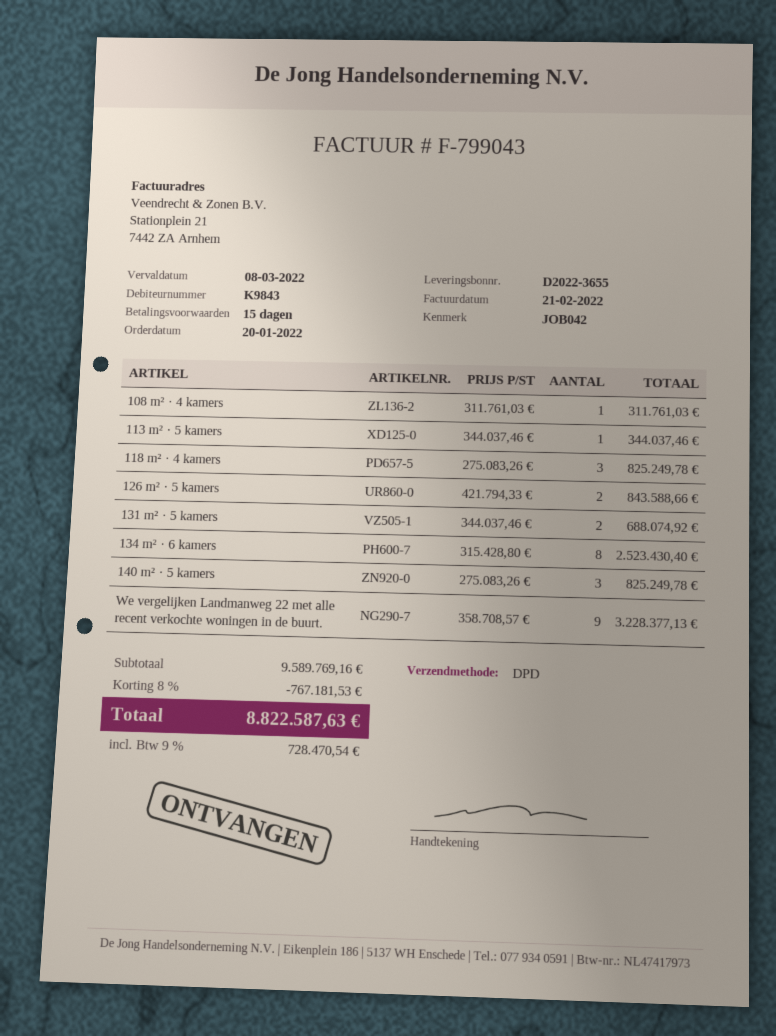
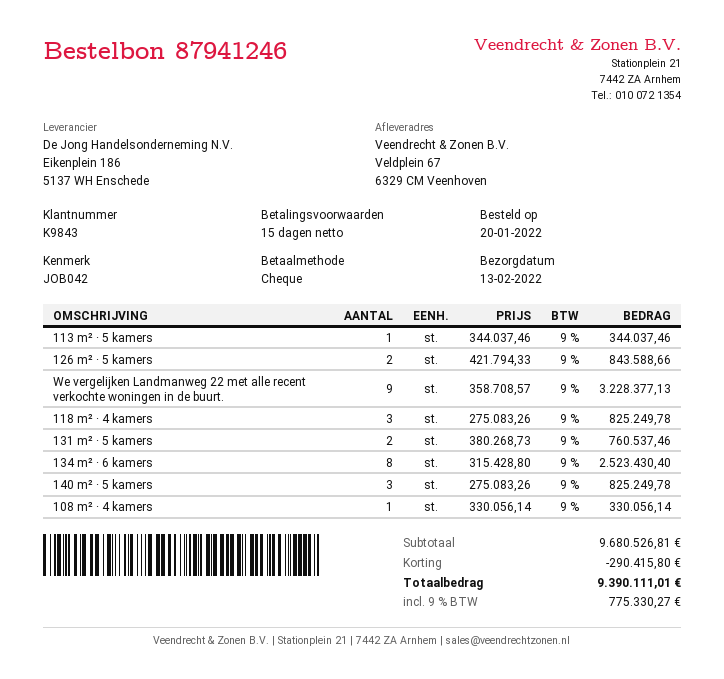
108 m² · 4 kamers: 1 x 311761.03 = 311761.03 -> 1 x 330056.14 = 330056.14
131 m² · 5 kamers: 2 x 344037.46 = 688074.92 -> 2 x 380268.73 = 760537.46
subtotal: 9589769.16 -> 9680526.81
discount: 767181.53 -> 290415.80
tax: 9% = 728470.54 -> 9% = 775330.27
total: 8822587.63 -> 9390111.01

